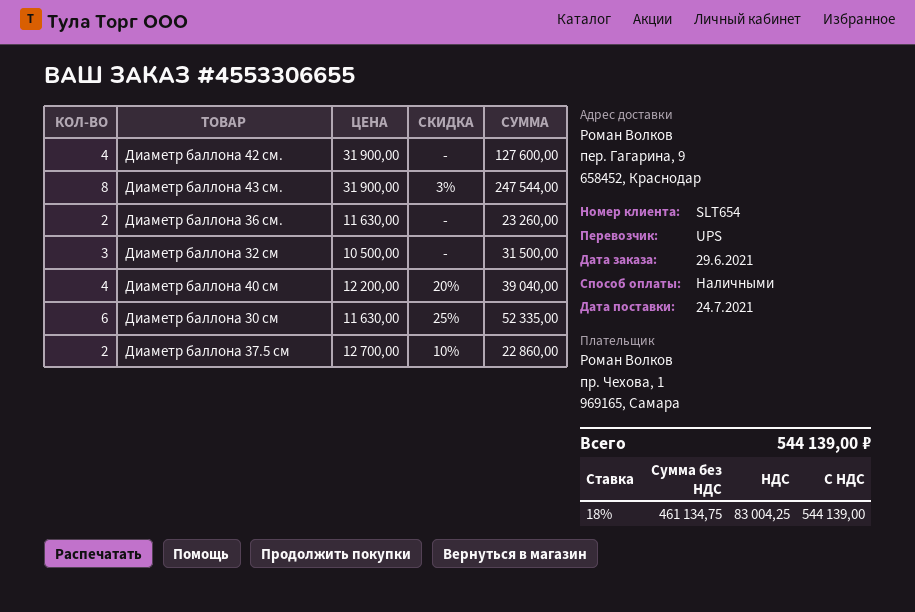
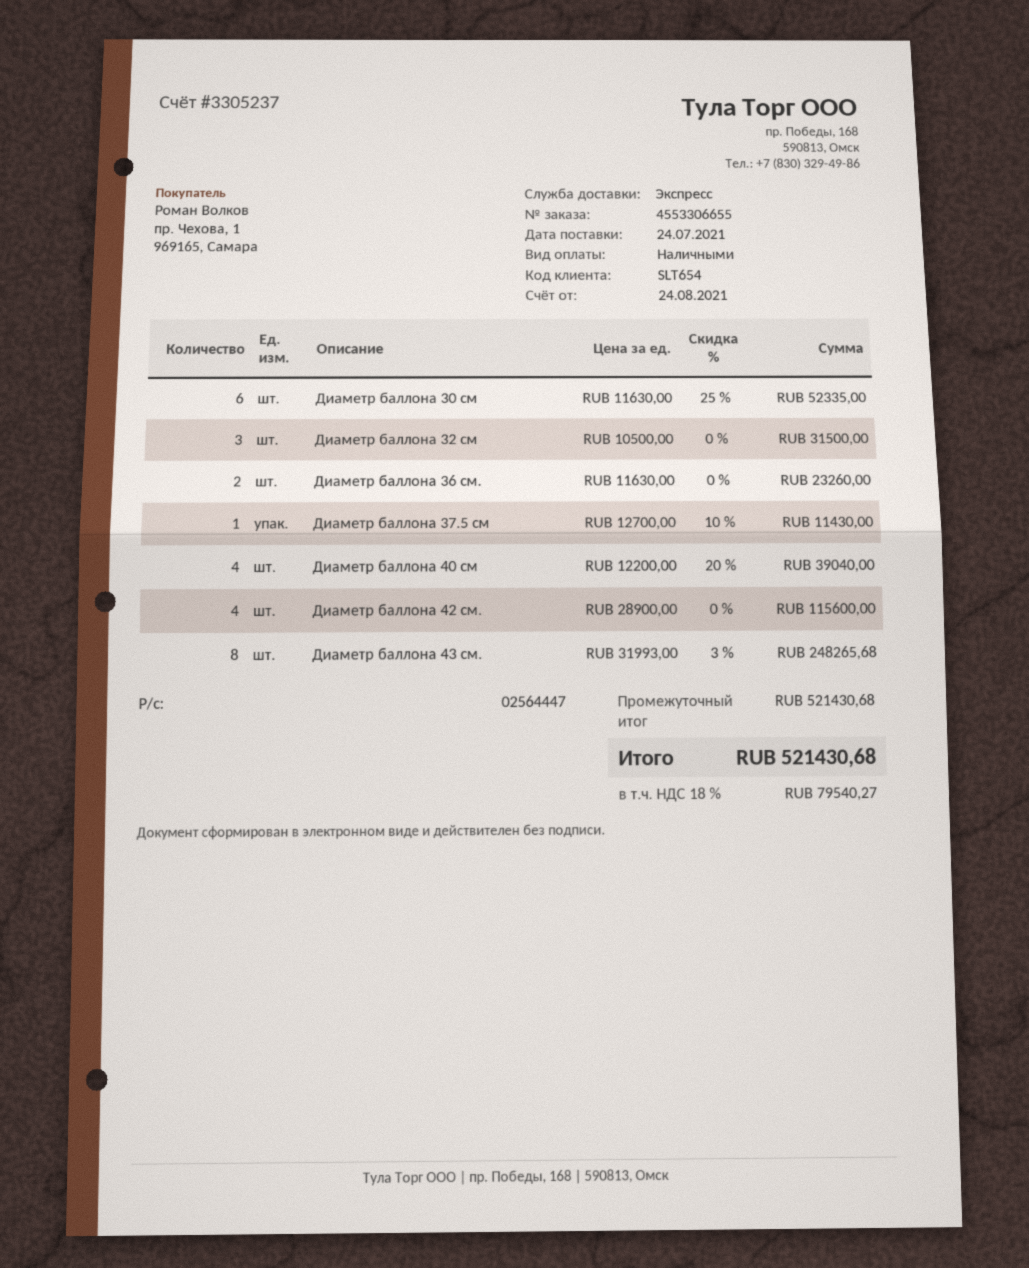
shipping method: UPS -> express
Диаметр баллона 42 см.: 4 x 31900.00 = 127600.00 -> 4 x 28900.00 = 115600.00
Диаметр баллона 43 см.: 8 x 31900.00 - 3% = 247544.00 -> 8 x 31993.00 - 3% = 248265.68
Диаметр баллона 37.5 см: 2 x 12700.00 - 10% = 22860.00 -> 1 x 12700.00 - 10% = 11430.00
tax: 18% = 83004.25 -> 18% = 79540.27
total: 544139.00 -> 521430.68

